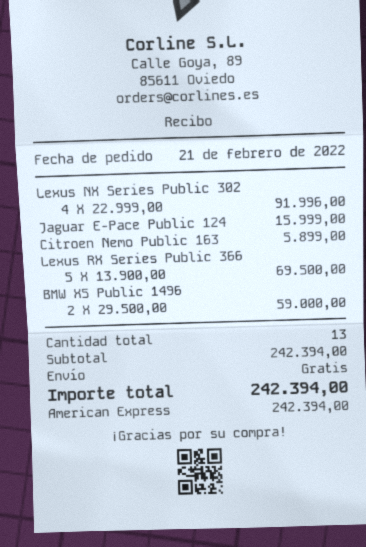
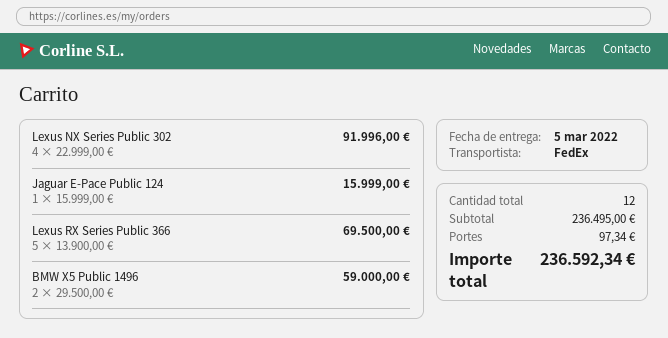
Citroen Nemo Public 163: 1 x 5899.00 = 5899.00 -> none
total quantity: 13 -> 12
subtotal: 242394.00 -> 236495.00
shipping: 0.00 -> 97.34
total: 242394.00 -> 236592.34

